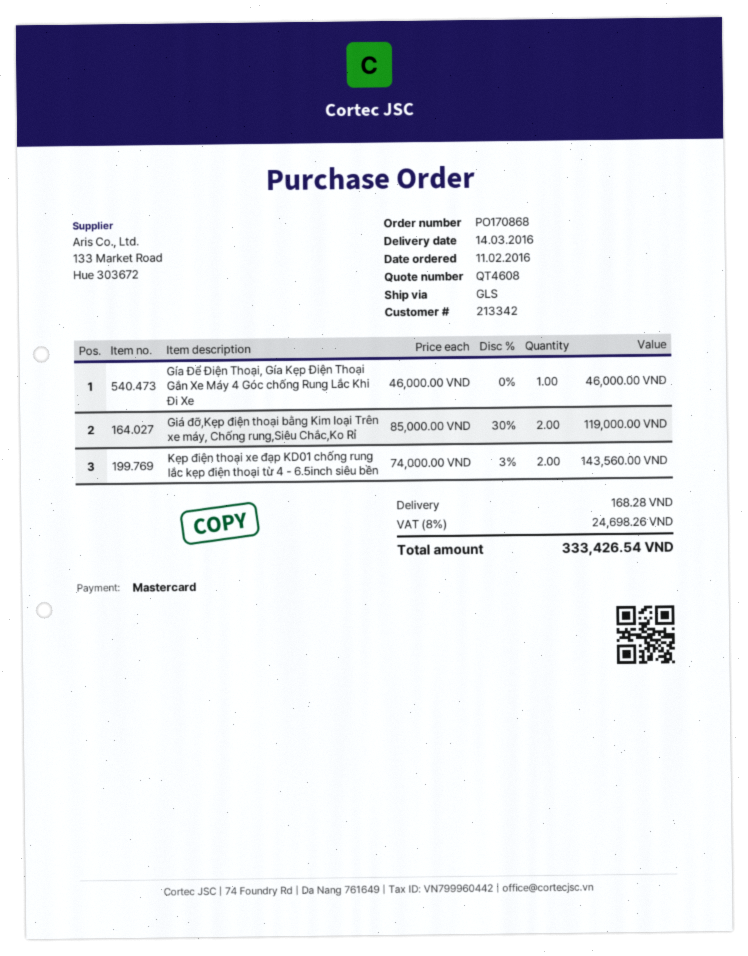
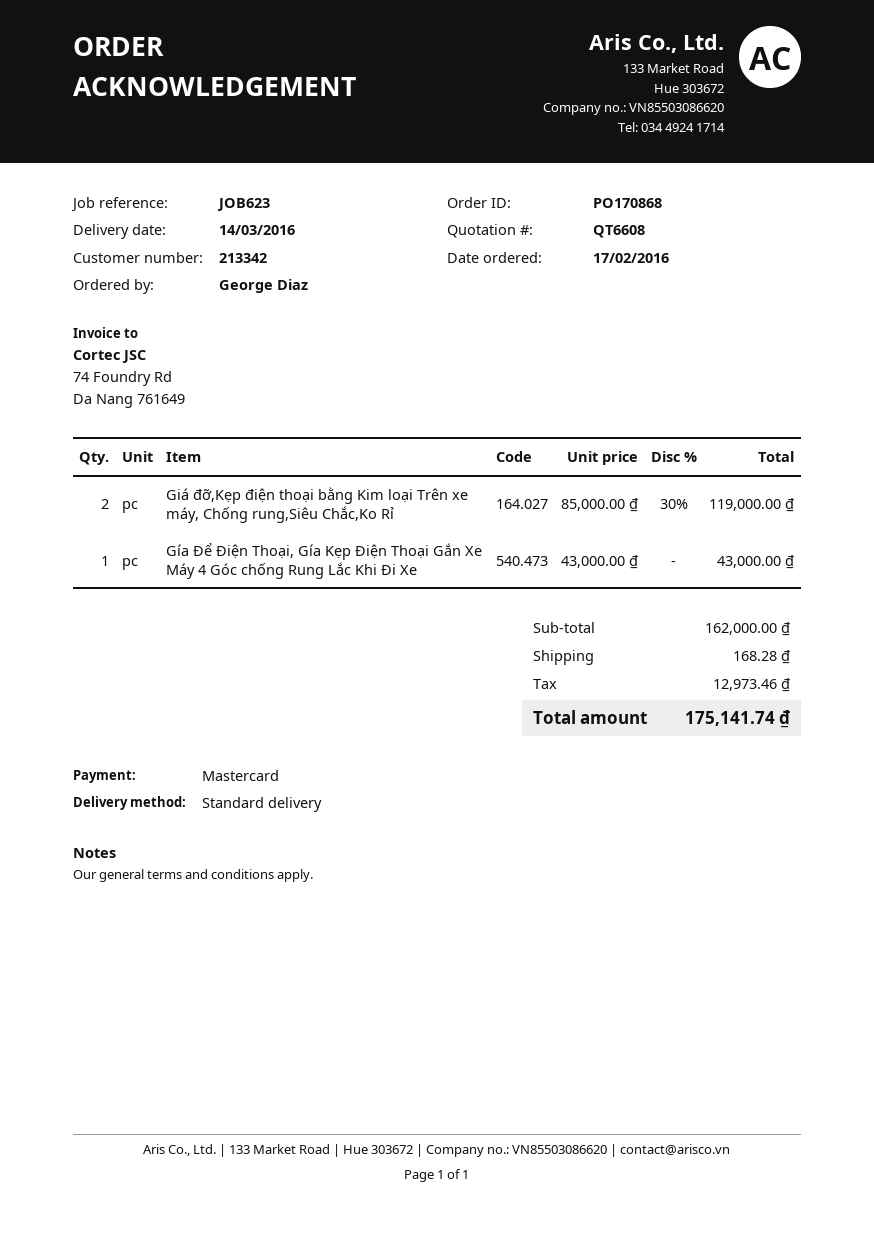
quote number: QT4608 -> QT6608
order date: 2016-02-11 -> 2016-02-17
shipping method: GLS -> standard
Gía Để Điện Thoại, Gía Kẹp Điện Thoại Gắn Xe Máy 4 Góc chống Rung Lắc Khi Đi Xe: 1 x 46000.00 = 46000.00 -> 1 x 43000.00 = 43000.00
Kẹp điện thoại xe đạp KD01 chống rung lắc kẹp điện thoại từ 4 - 6.5inch siêu bền: 2 x 74000.00 - 3% = 143560.00 -> none
tax: 24698.26 -> 12973.46
total: 333426.54 -> 175141.74

